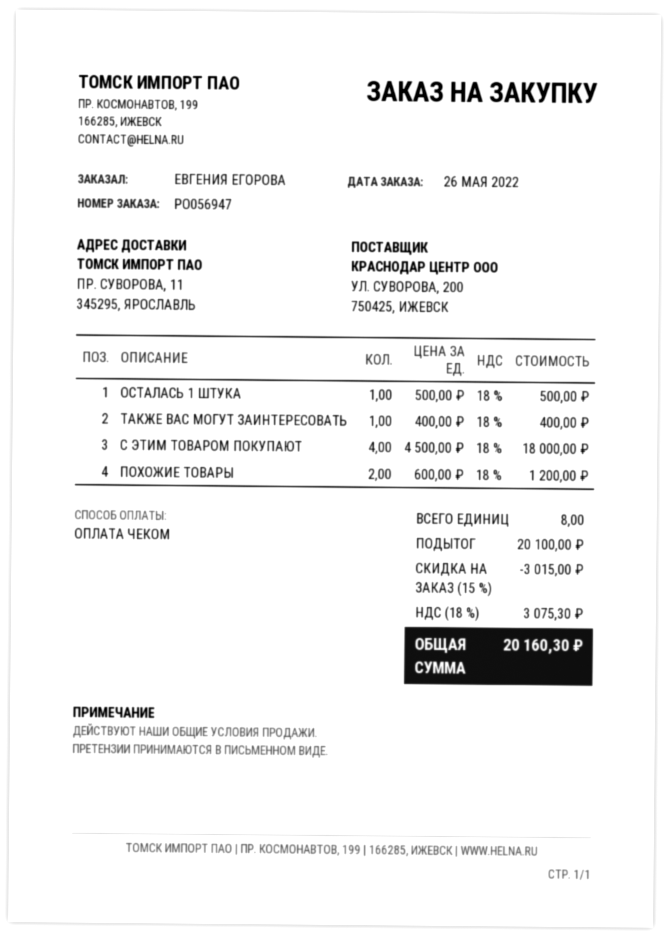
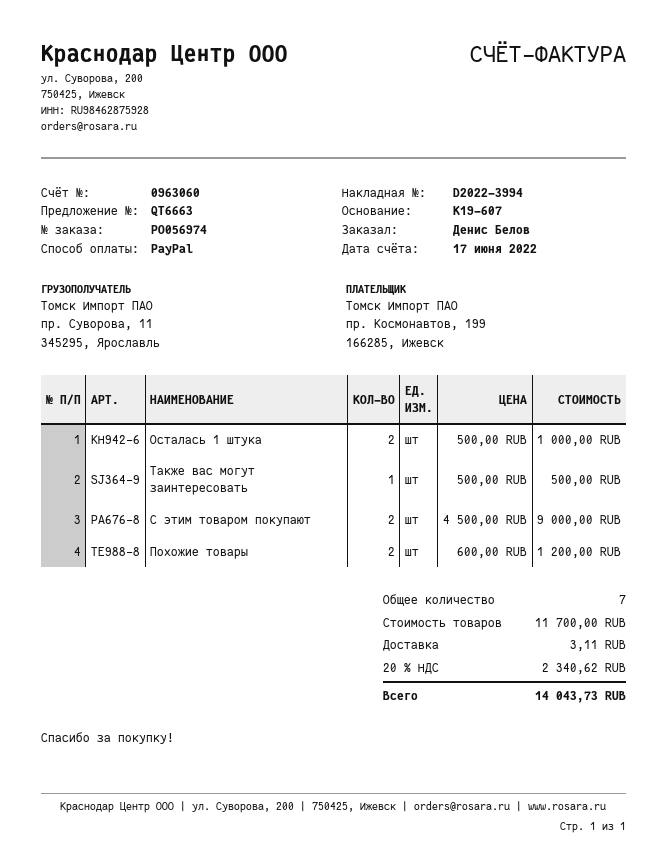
order number: PO056947 -> PO056974
ordered by: ЕВГЕНИЯ ЕГОРОВА -> Денис Белов
payment method: cheque -> PayPal
ОСТАЛАСЬ 1 ШТУКА: 1 x 500.00 = 500.00 -> 2 x 500.00 = 1000.00
ТАКЖЕ ВАС МОГУТ ЗАИНТЕРЕСОВАТЬ: 1 x 400.00 = 400.00 -> 1 x 500.00 = 500.00
С ЭТИМ ТОВАРОМ ПОКУПАЮТ: 4 x 4500.00 = 18000.00 -> 2 x 4500.00 = 9000.00
total quantity: 8 -> 7
subtotal: 20100.00 -> 11700.00
discount: 15% = 3015.00 -> none
shipping: none -> 3.11
tax: 18% = 3075.30 -> 20% = 2340.62
total: 20160.30 -> 14043.73

